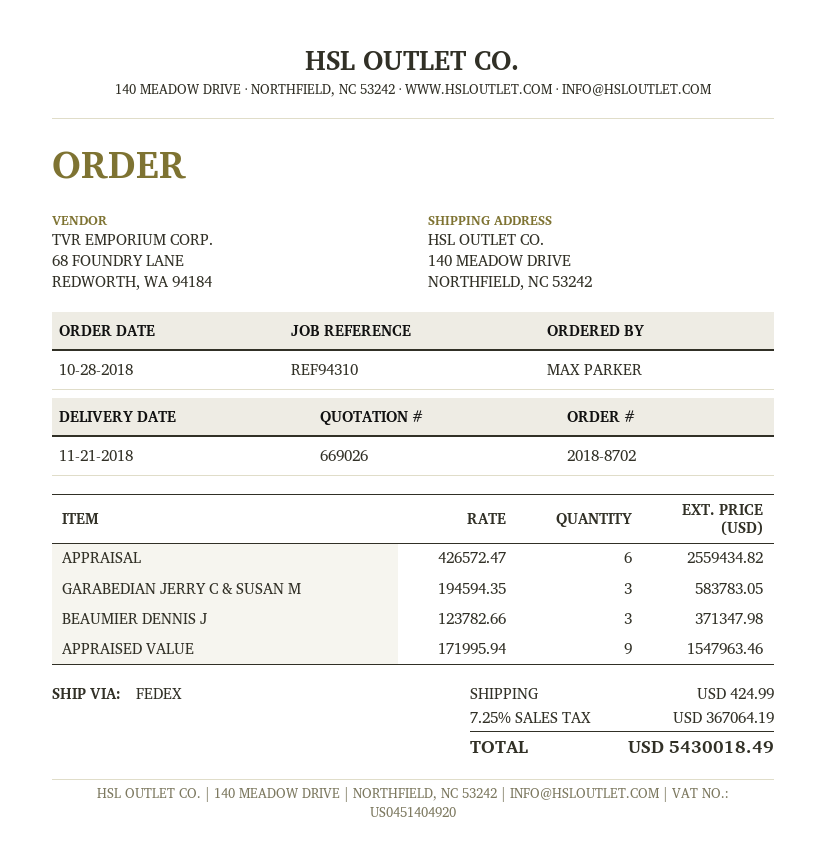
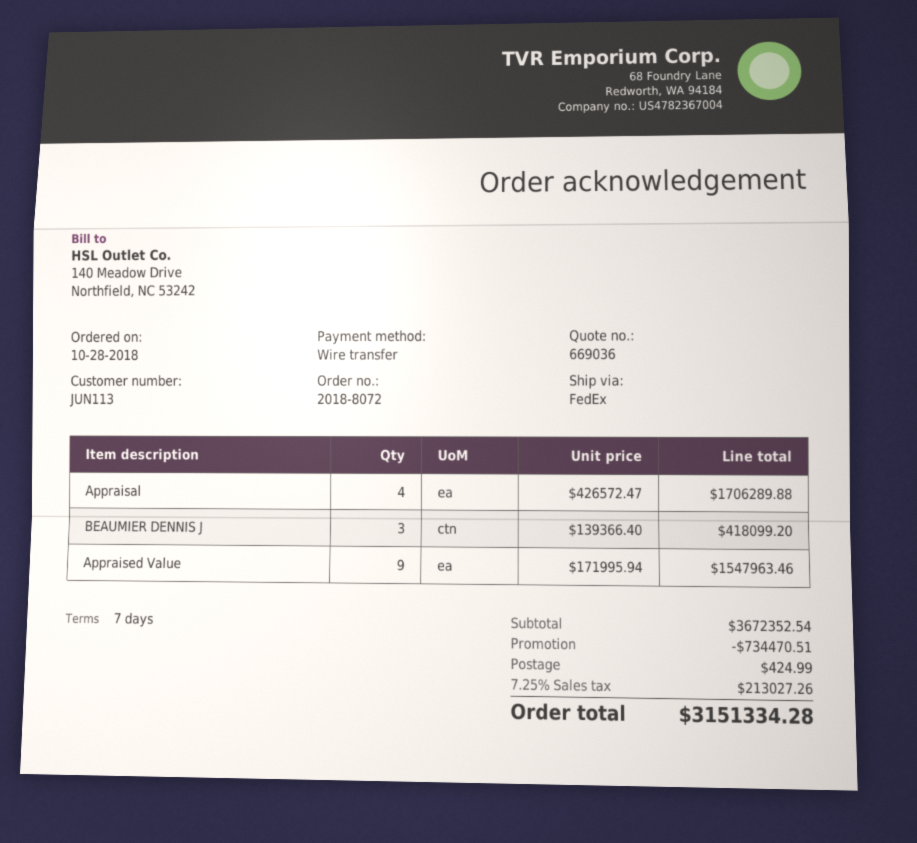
quote number: 669026 -> 669036
order number: 2018-8702 -> 2018-8072
APPRAISAL: 6 x 426572.47 = 2559434.82 -> 4 x 426572.47 = 1706289.88
GARABEDIAN JERRY C & SUSAN M: 3 x 194594.35 = 583783.05 -> none
BEAUMIER DENNIS J: 3 x 123782.66 = 371347.98 -> 3 x 139366.40 = 418099.20
discount: none -> 734470.51
tax: 7.25% = 367064.19 -> 7.25% = 213027.26
total: 5430018.49 -> 3151334.28

